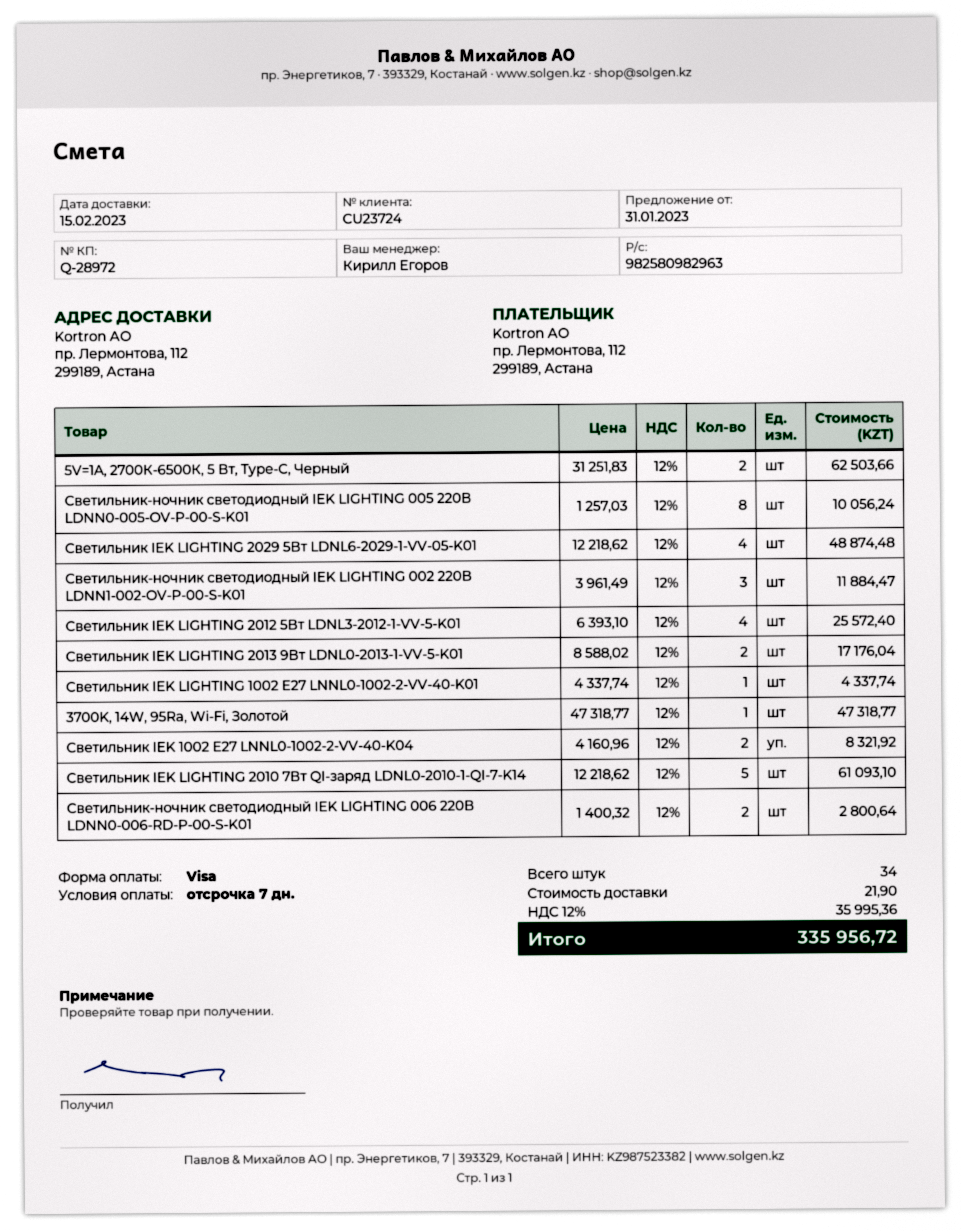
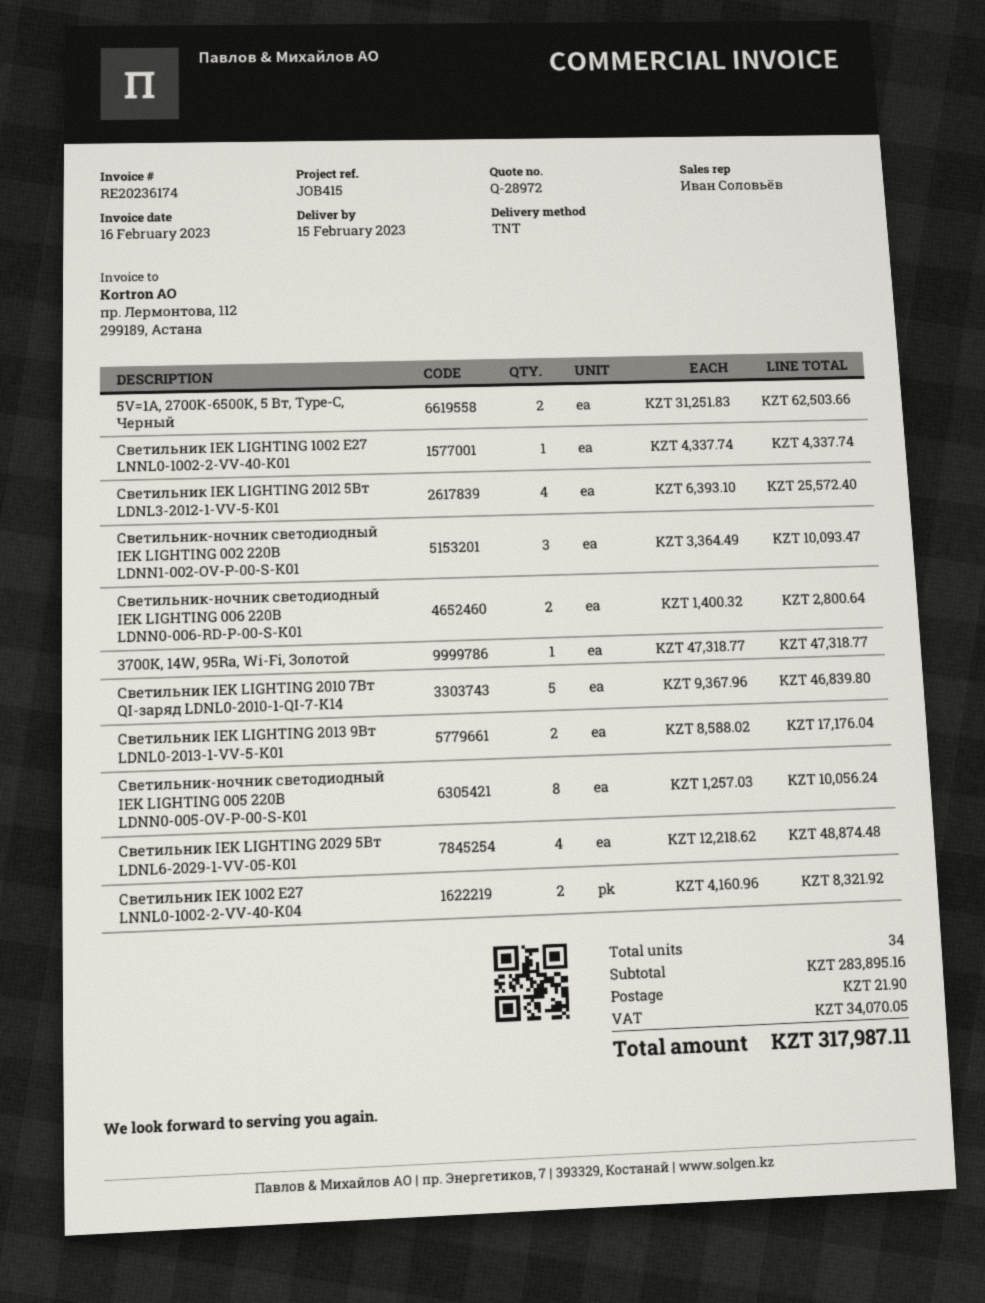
sales rep: Кирилл Егоров -> Иван Соловьёв
Светильник-ночник светодиодный IEK LIGHTING 002 220В LDNN1-002-OV-P-00-S-K01: 3 x 3961.49 = 11884.47 -> 3 x 3364.49 = 10093.47
Светильник IEK LIGHTING 2010 7Вт QI-заряд LDNL0-2010-1-QI-7-K14: 5 x 12218.62 = 61093.10 -> 5 x 9367.96 = 46839.80
tax: 35995.36 -> 34070.05
total: 335956.72 -> 317987.11

